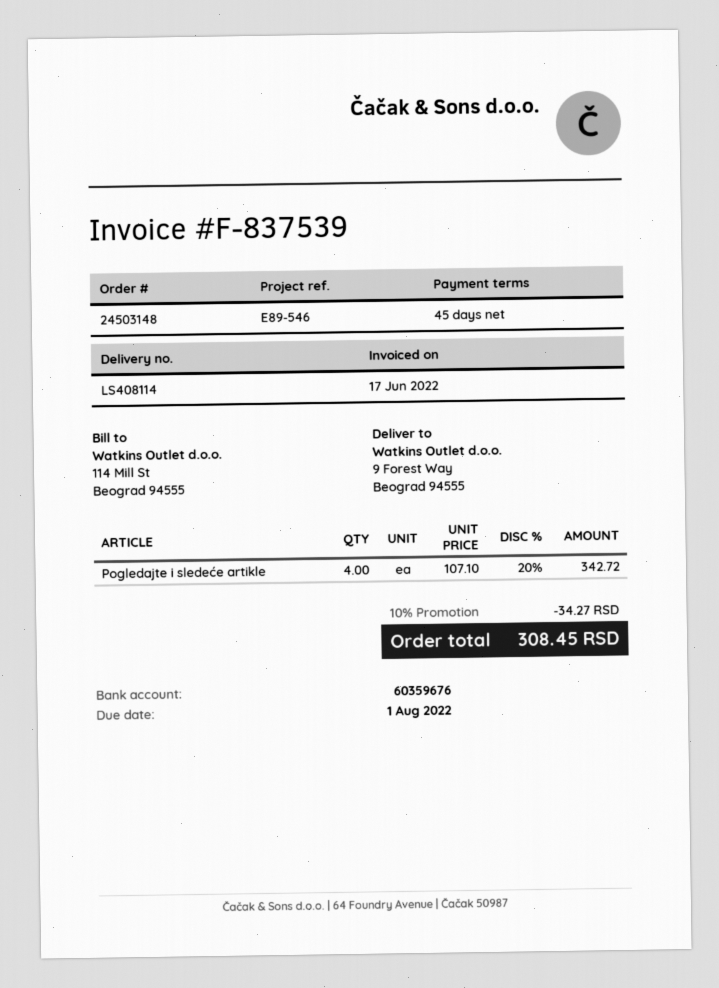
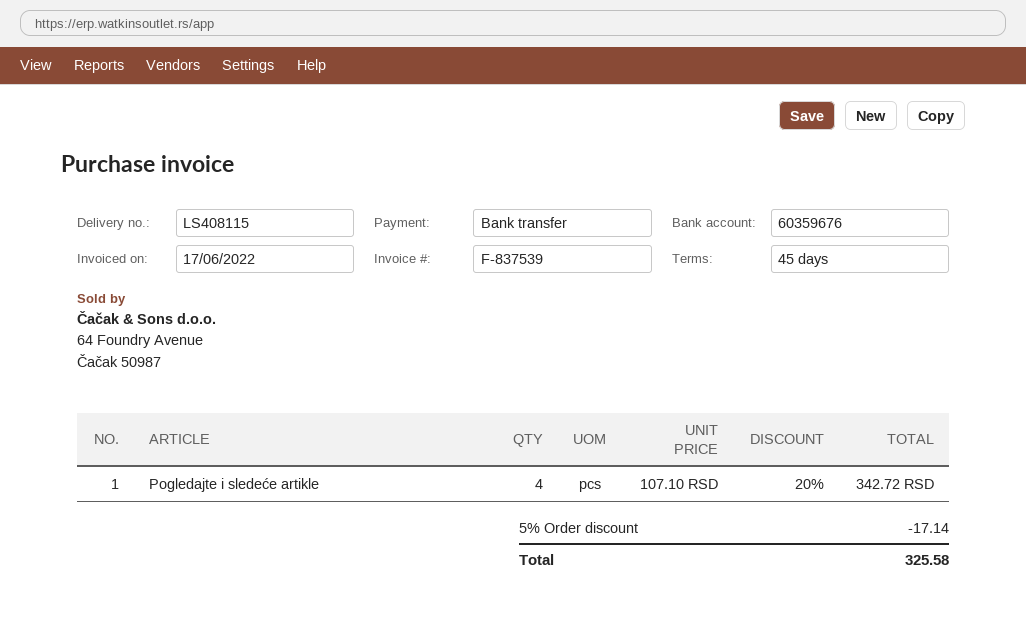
delivery note number: LS408114 -> LS408115
discount: 10% = 34.27 -> 5% = 17.14
total: 308.45 -> 325.58

